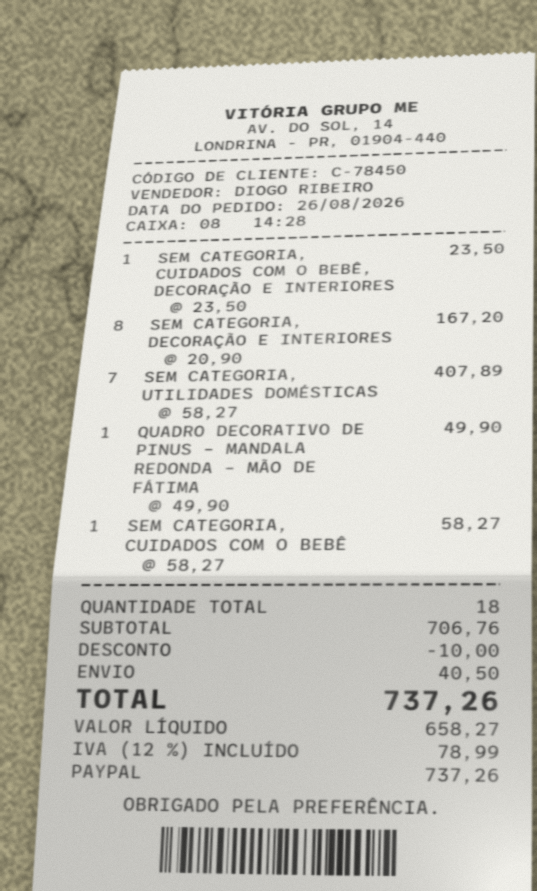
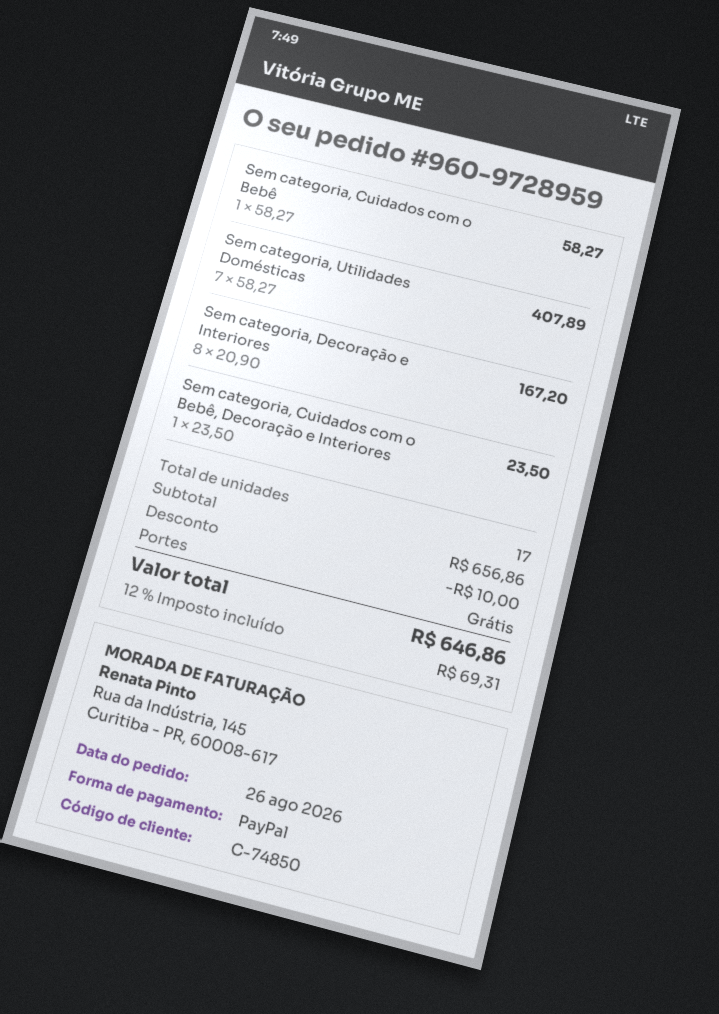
customer number: C-78450 -> C-74850
QUADRO DECORATIVO DE PINUS – MANDALA REDONDA – MÃO DE FÁTIMA: 1 x 49.90 = 49.90 -> none
total quantity: 18 -> 17
subtotal: 706.76 -> 656.86
shipping: 40.50 -> 0.00
tax: 12% = 78.99 -> 12% = 69.31
total: 737.26 -> 646.86

